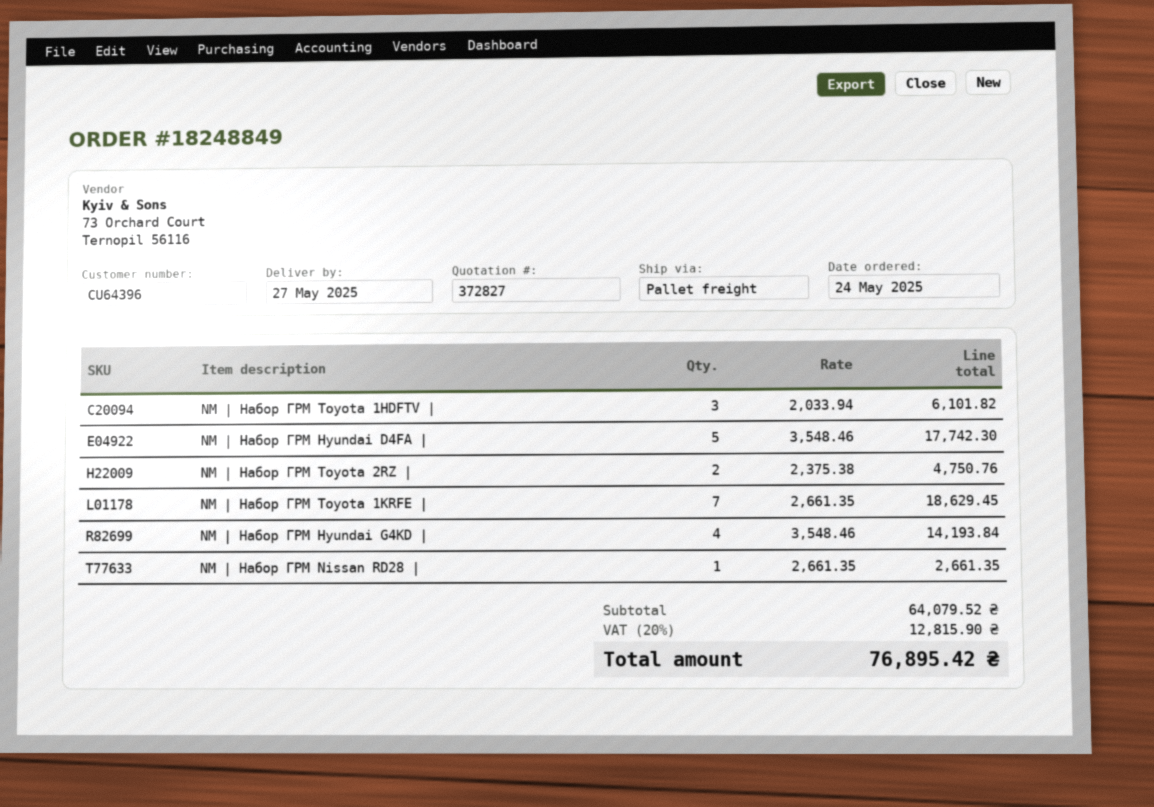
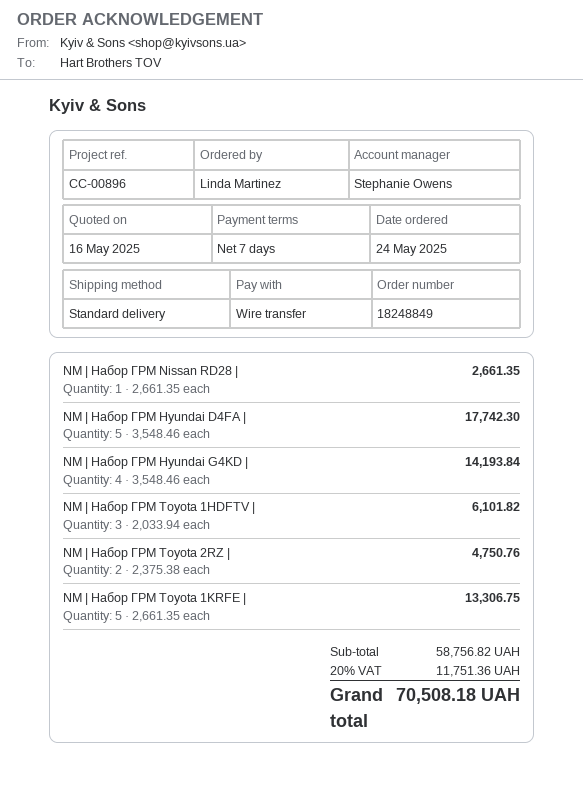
shipping method: pallet freight -> standard
NM | Набор ГРМ Toyota 1KRFE |: 7 x 2661.35 = 18629.45 -> 5 x 2661.35 = 13306.75
subtotal: 64079.52 -> 58756.82
tax: 20% = 12815.90 -> 20% = 11751.36
total: 76895.42 -> 70508.18

